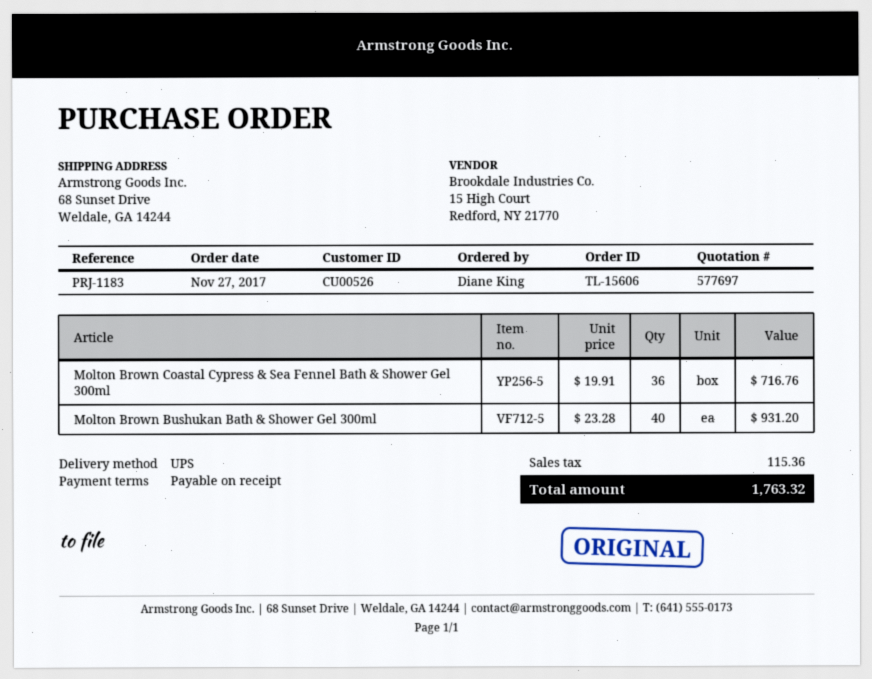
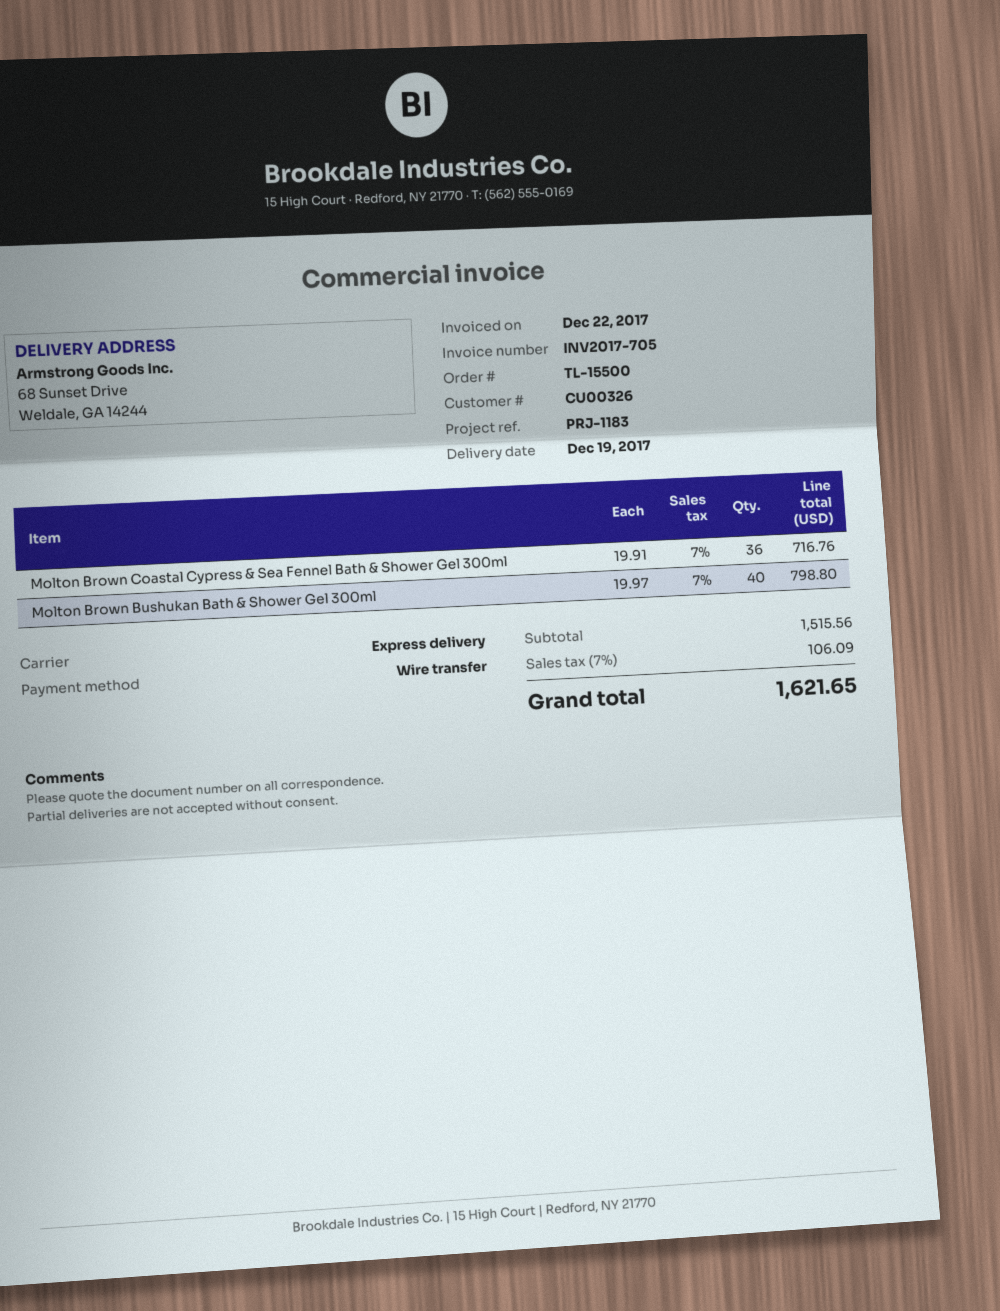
order number: TL-15606 -> TL-15500
customer number: CU00526 -> CU00326
shipping method: UPS -> express
Molton Brown Bushukan Bath & Shower Gel 300ml: 40 x 23.28 = 931.20 -> 40 x 19.97 = 798.80
tax: 115.36 -> 106.09
total: 1763.32 -> 1621.65

